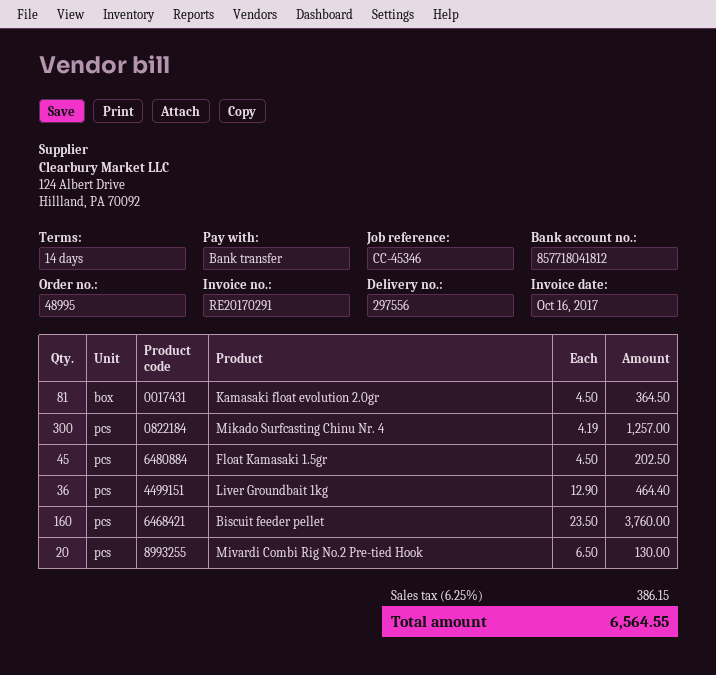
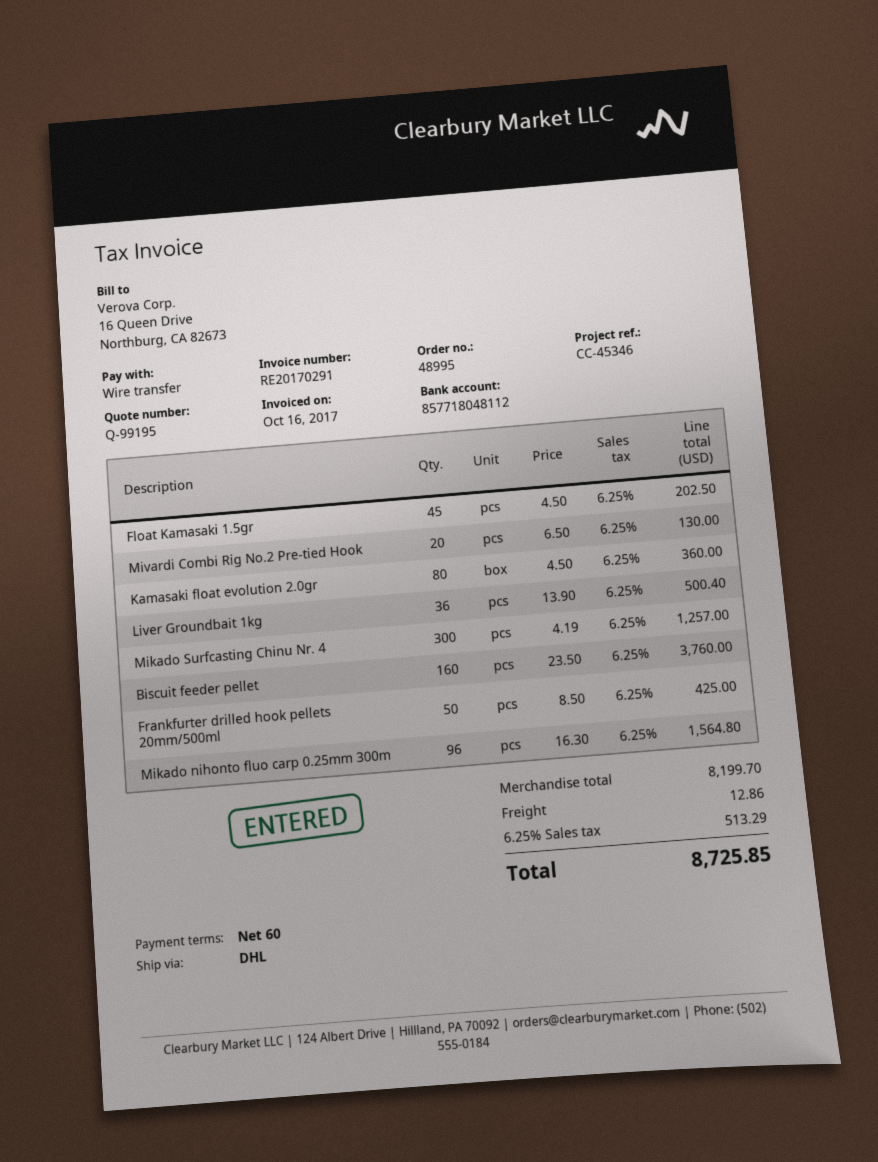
payment terms: 14 days -> 60 days
bank account: 857718041812 -> 857718048112
Kamasaki float evolution 2.0gr: 81 x 4.50 = 364.50 -> 80 x 4.50 = 360.00
Liver Groundbait 1kg: 36 x 12.90 = 464.40 -> 36 x 13.90 = 500.40
Frankfurter drilled hook pellets 20mm/500ml: none -> 50 x 8.50 = 425.00
Mikado nihonto fluo carp 0.25mm 300m: none -> 96 x 16.30 = 1564.80
shipping: none -> 12.86
tax: 6.25% = 386.15 -> 6.25% = 513.29
total: 6564.55 -> 8725.85

